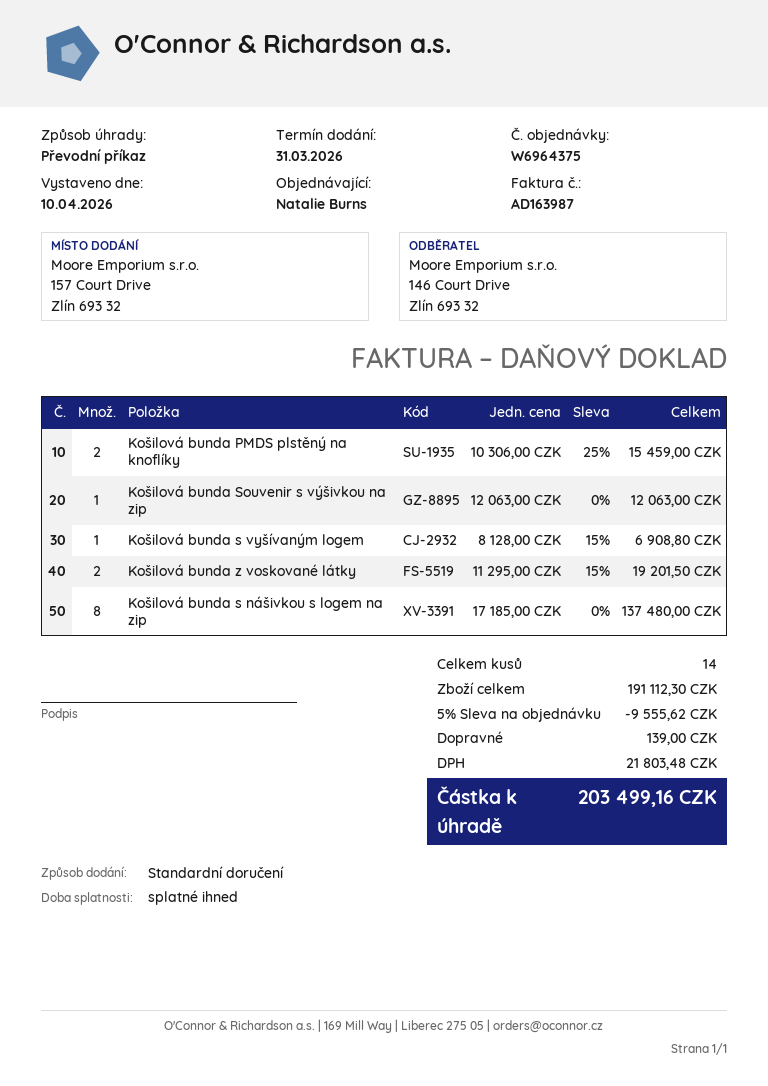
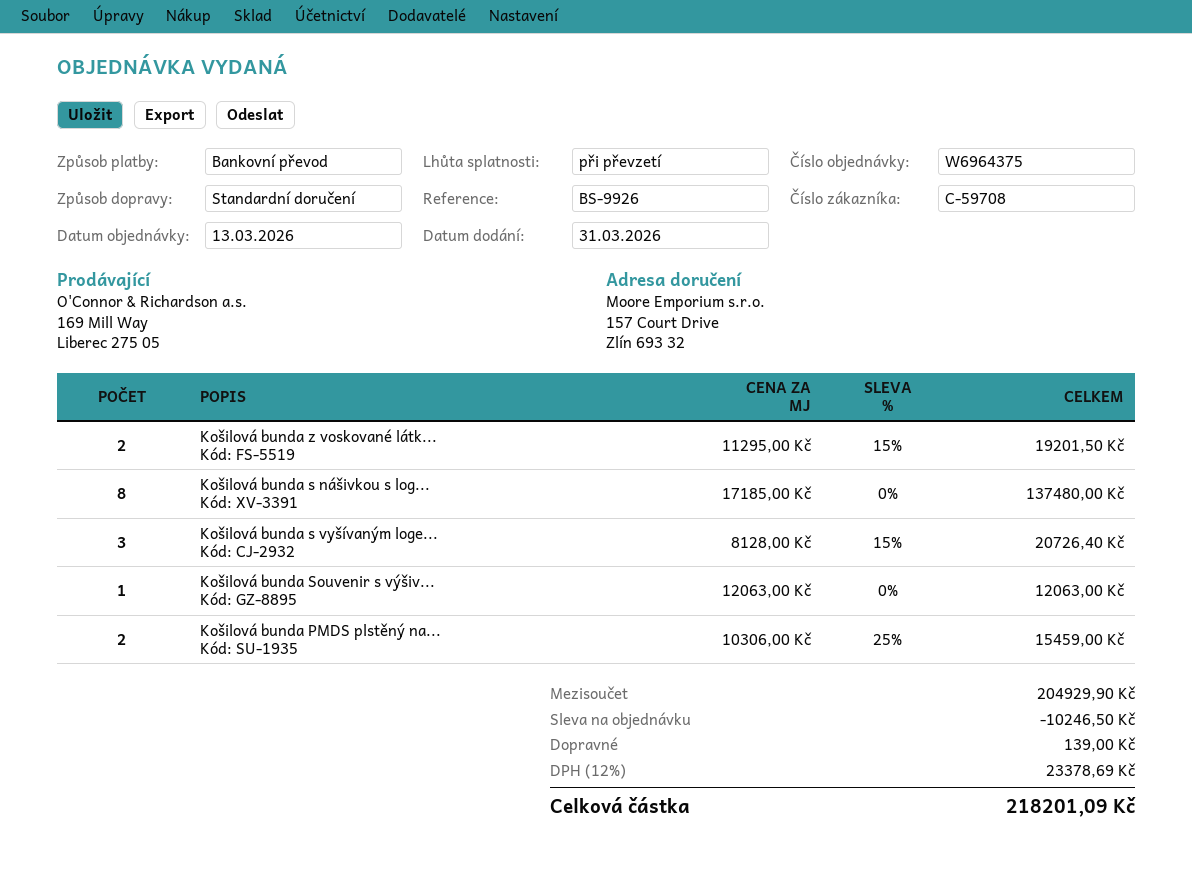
Košilová bunda s vyšívaným logem: 1 x 8128.00 - 15% = 6908.80 -> 3 x 8128.00 - 15% = 20726.40
subtotal: 191112.30 -> 204929.90
discount: 9555.62 -> 10246.50
tax: 21803.48 -> 23378.69
total: 203499.16 -> 218201.09

